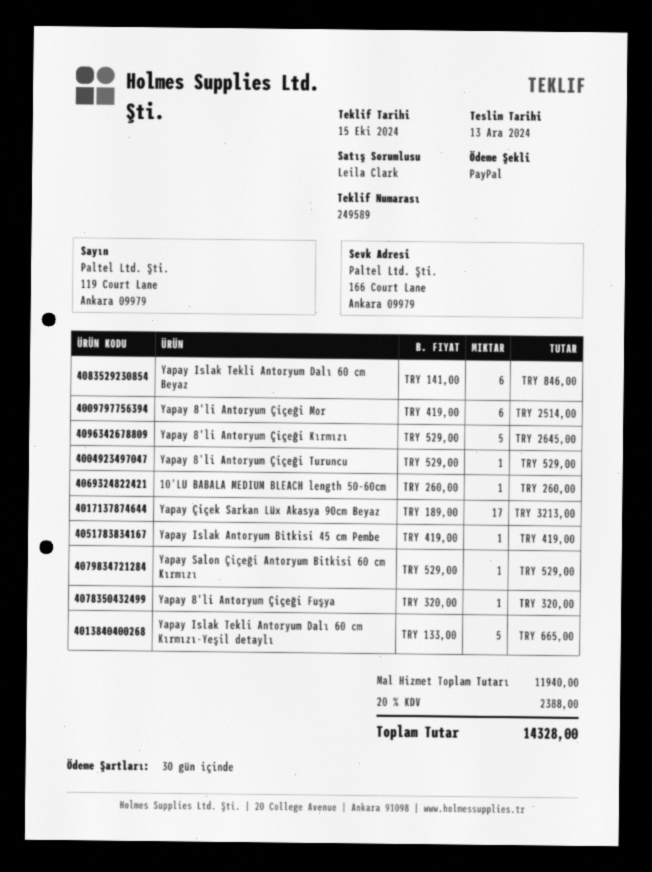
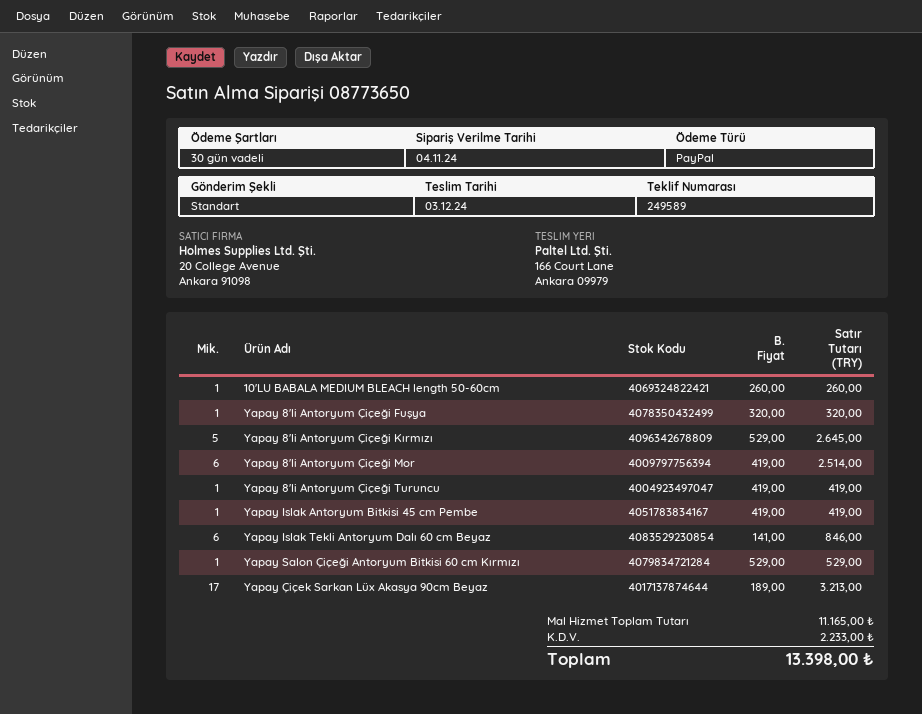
delivery date: 2024-12-13 -> 2024-12-03
Yapay 8'li Antoryum Çiçeği Turuncu: 1 x 529.00 = 529.00 -> 1 x 419.00 = 419.00
Yapay Islak Tekli Antoryum Dalı 60 cm Kırmızı-Yeşil detaylı: 5 x 133.00 = 665.00 -> none
subtotal: 11940.00 -> 11165.00
tax: 2388.00 -> 2233.00
total: 14328.00 -> 13398.00

